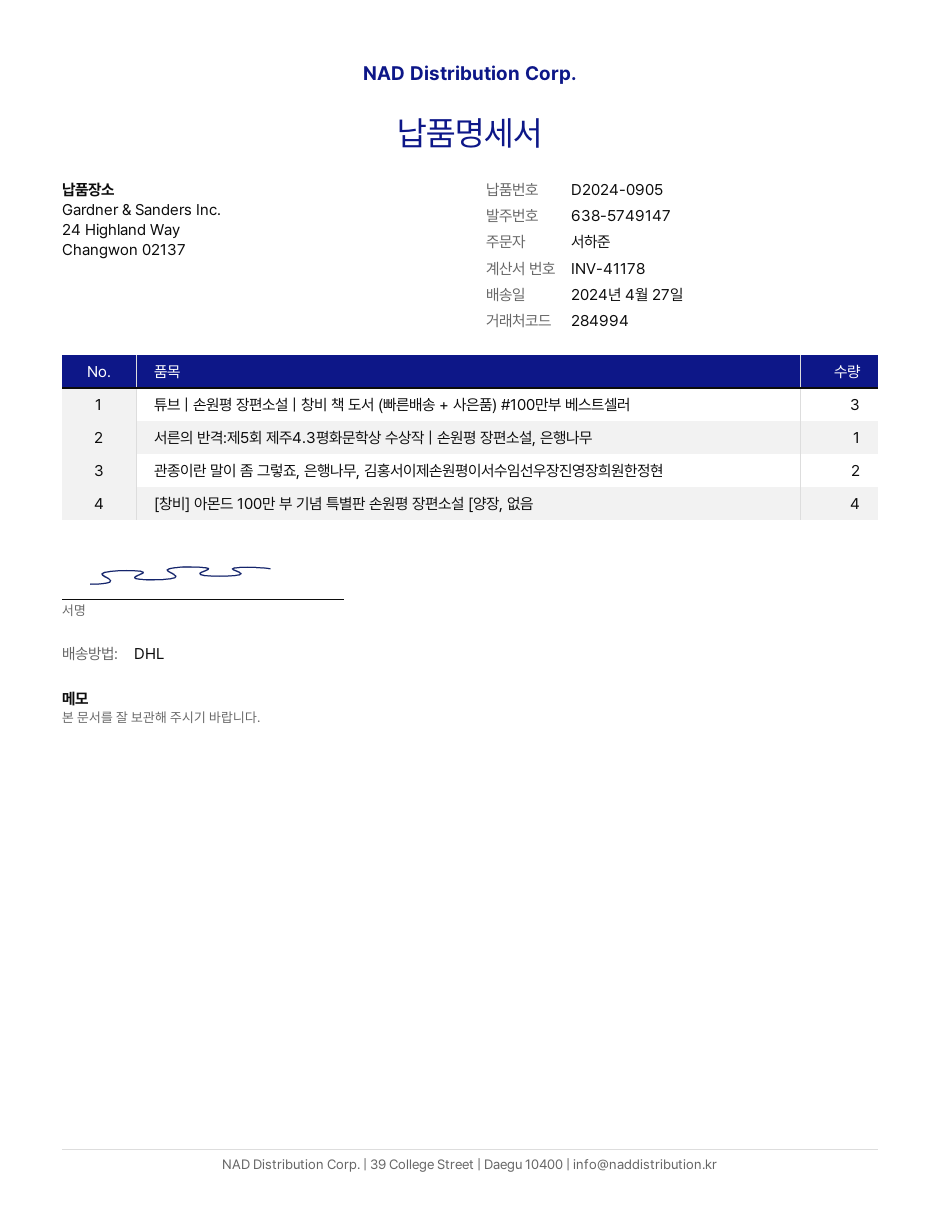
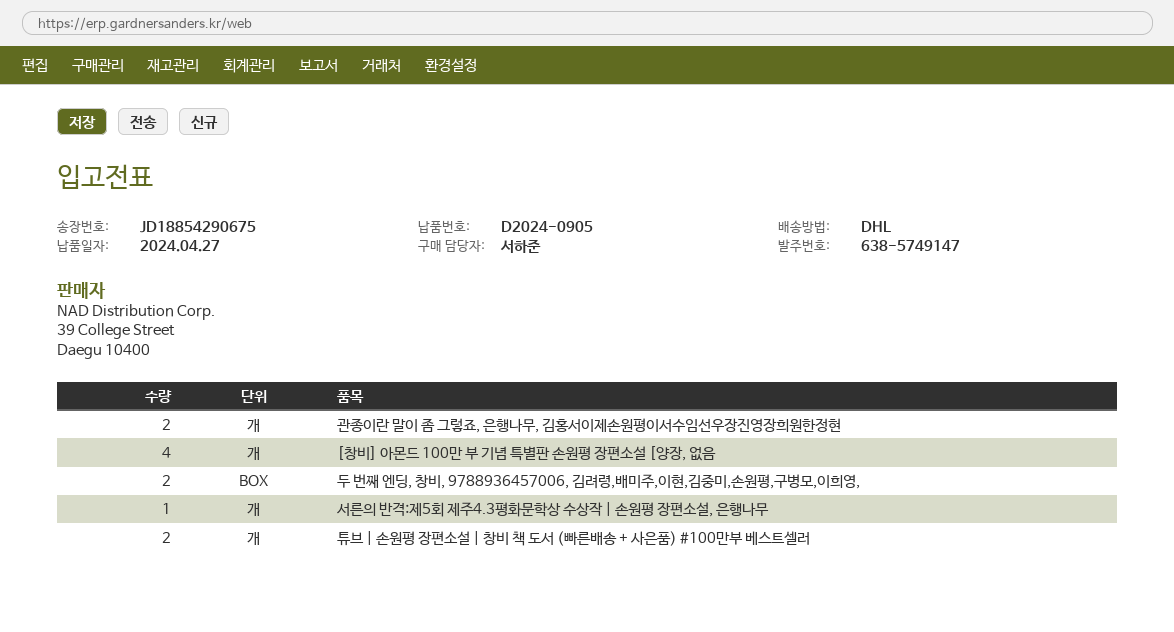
튜브 | 손원평 장편소설 | 창비 책 도서 (빠른배송 + 사은품) #100만부 베스트셀러: 3 -> 2
두 번째 엔딩, 창비, 9788936457006, 김려령,배미주,이현,김중미,손원평,구병모,이희영,: none -> 2

